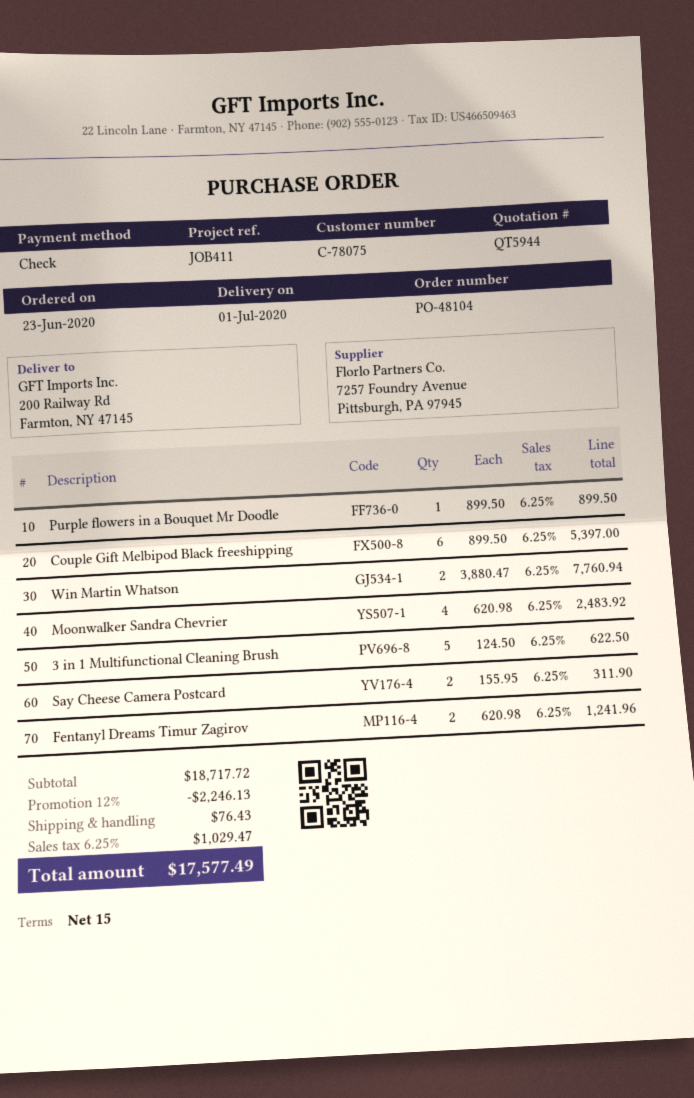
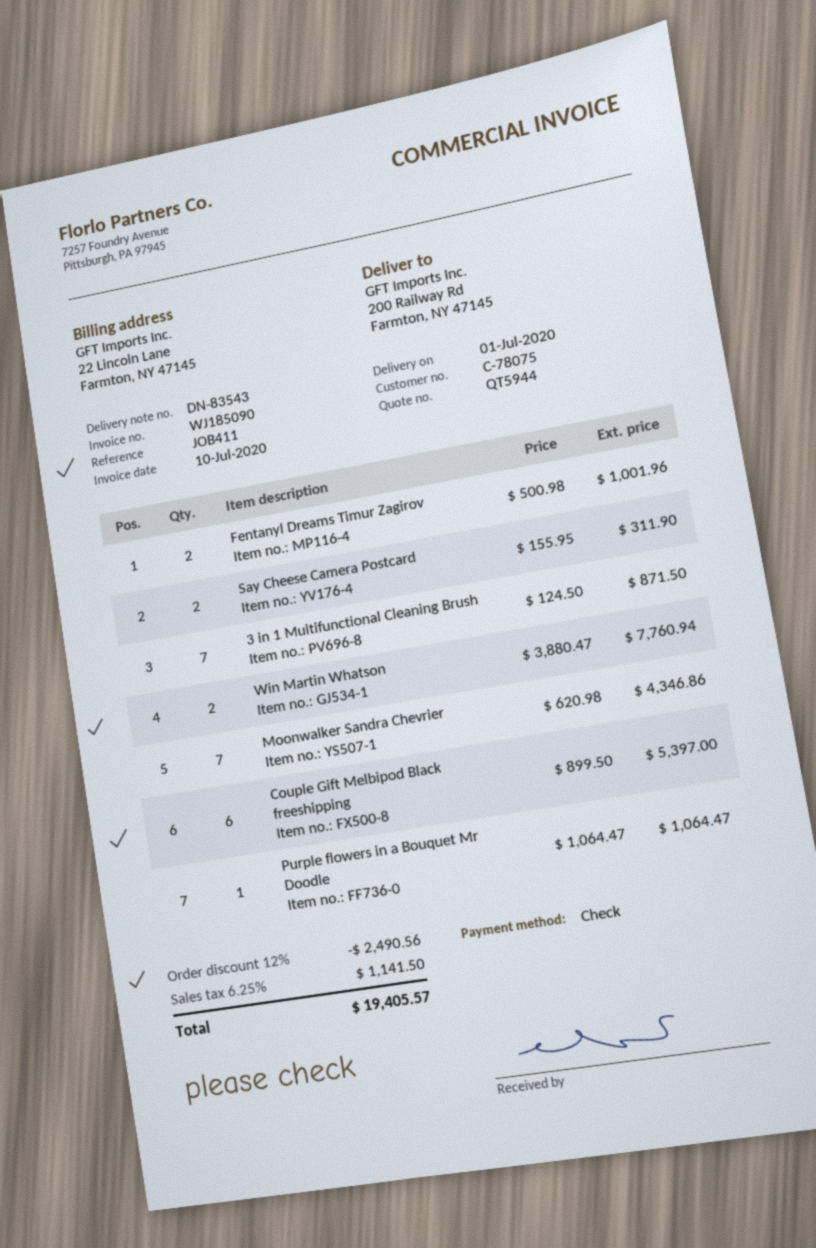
Purple flowers in a Bouquet Mr Doodle: 1 x 899.50 = 899.50 -> 1 x 1064.47 = 1064.47
Moonwalker Sandra Chevrier: 4 x 620.98 = 2483.92 -> 7 x 620.98 = 4346.86
3 in 1 Multifunctional Cleaning Brush: 5 x 124.50 = 622.50 -> 7 x 124.50 = 871.50
Fentanyl Dreams Timur Zagirov: 2 x 620.98 = 1241.96 -> 2 x 500.98 = 1001.96
discount: 12% = 2246.13 -> 12% = 2490.56
shipping: 76.43 -> none
tax: 6.25% = 1029.47 -> 6.25% = 1141.50
total: 17577.49 -> 19405.57

